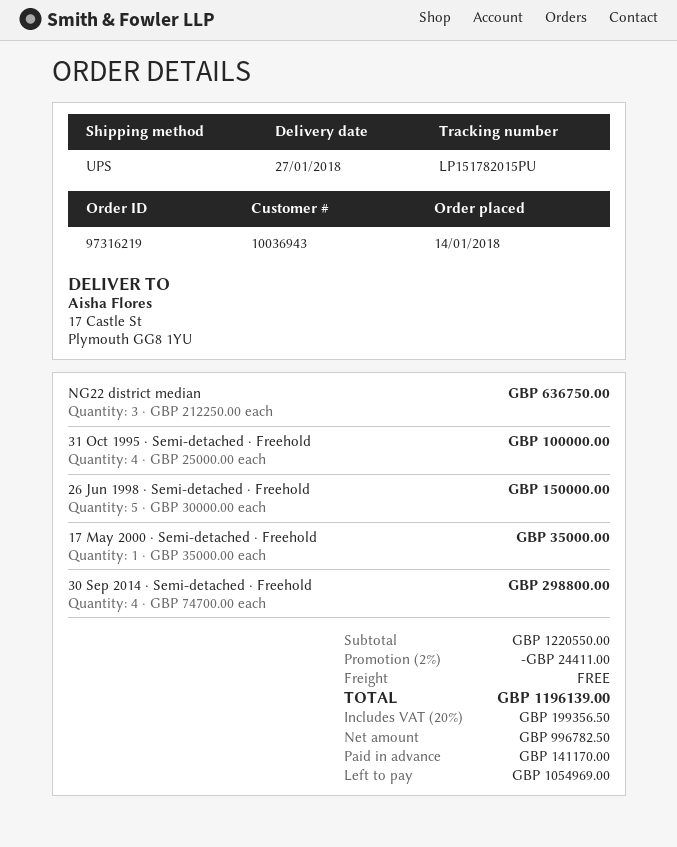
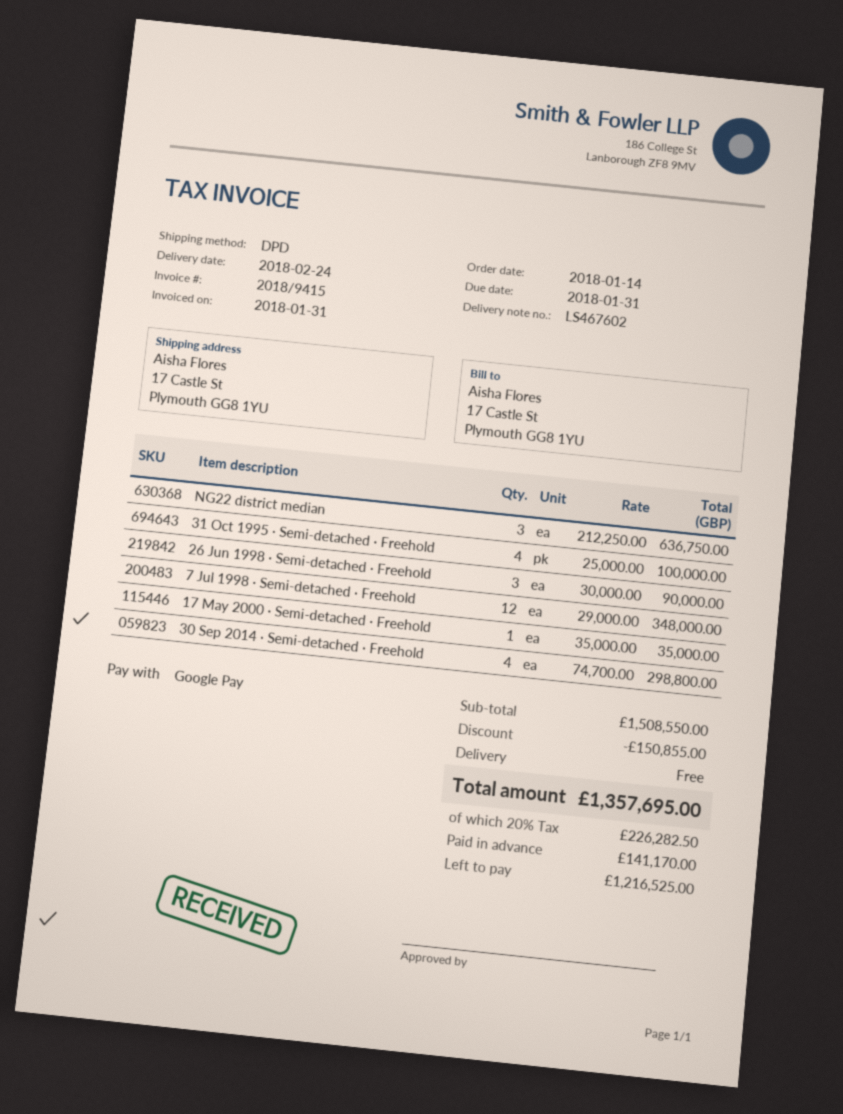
delivery date: 2018-01-27 -> 2018-02-24
shipping method: UPS -> DPD
26 Jun 1998 · Semi-detached · Freehold: 5 x 30000.00 = 150000.00 -> 3 x 30000.00 = 90000.00
7 Jul 1998 · Semi-detached · Freehold: none -> 12 x 29000.00 = 348000.00
subtotal: 1220550.00 -> 1508550.00
discount: 24411.00 -> 150855.00
tax: 20% = 199356.50 -> 20% = 226282.50
total: 1196139.00 -> 1357695.00
balance: 1054969.00 -> 1216525.00

